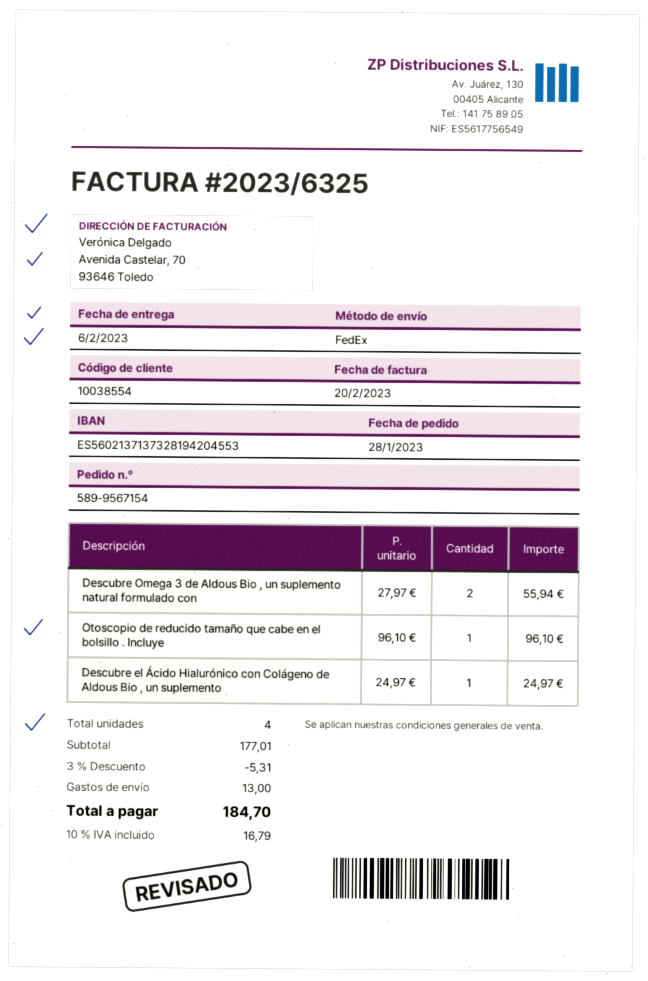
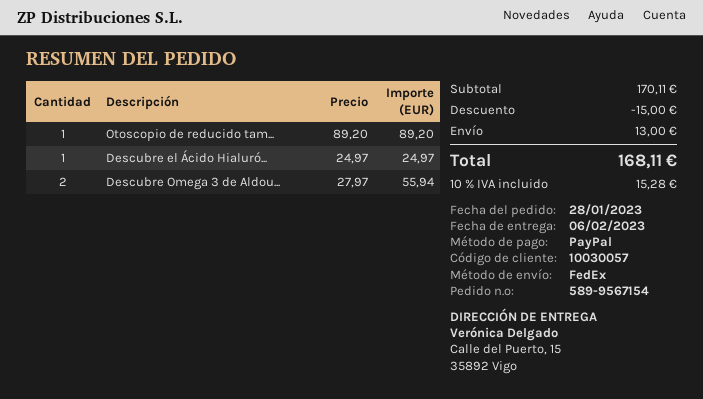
customer number: 10038554 -> 10030057
Otoscopio de reducido tamaño que cabe en el bolsillo . Incluye: 1 x 96.10 = 96.10 -> 1 x 89.20 = 89.20
subtotal: 177.01 -> 170.11
discount: 5.31 -> 15.00
tax: 10% = 16.79 -> 10% = 15.28
total: 184.70 -> 168.11

